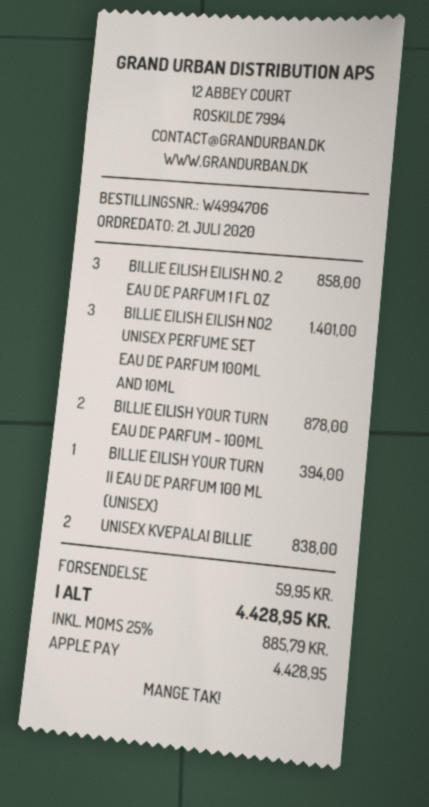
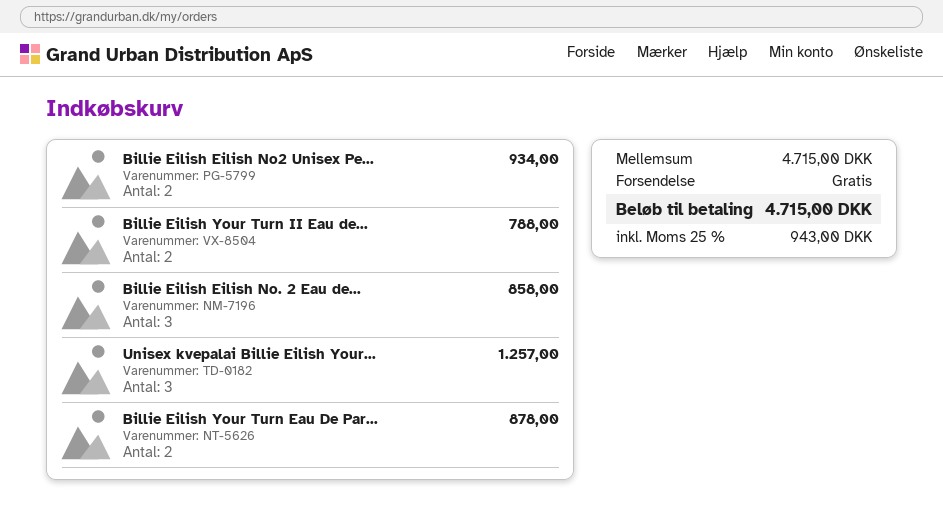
BILLIE EILISH EILISH NO2 UNISEX PERFUME SET EAU DE PARFUM 100ML AND 10ML: 3 for 1401.00 -> 2 for 934.00
BILLIE EILISH YOUR TURN II EAU DE PARFUM 100 ML (UNISEX): 1 for 394.00 -> 2 for 788.00
UNISEX KVEPALAI BILLIE: 2 for 838.00 -> 3 for 1257.00
shipping: 59.95 -> 0.00
tax: 25% = 885.79 -> 25% = 943.00
total: 4428.95 -> 4715.00

